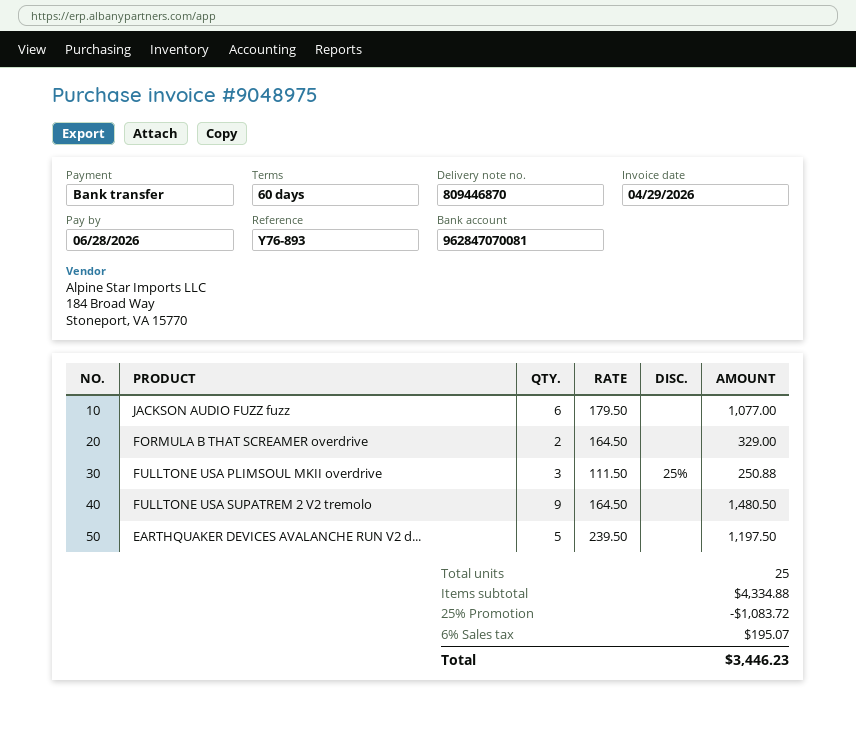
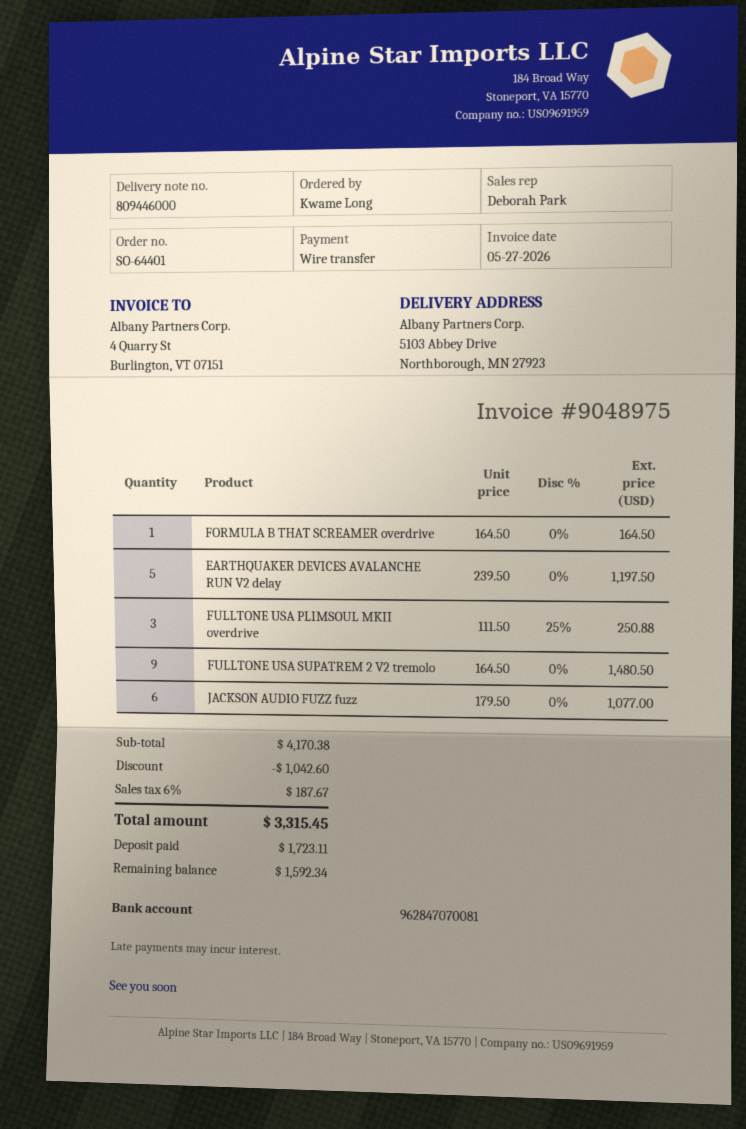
delivery note number: 809446870 -> 809446000
invoice date: 2026-04-29 -> 2026-05-27
FORMULA B THAT SCREAMER overdrive: 2 x 164.50 = 329.00 -> 1 x 164.50 = 164.50
subtotal: 4334.88 -> 4170.38
discount: 1083.72 -> 1042.60
tax: 6% = 195.07 -> 6% = 187.67
total: 3446.23 -> 3315.45

